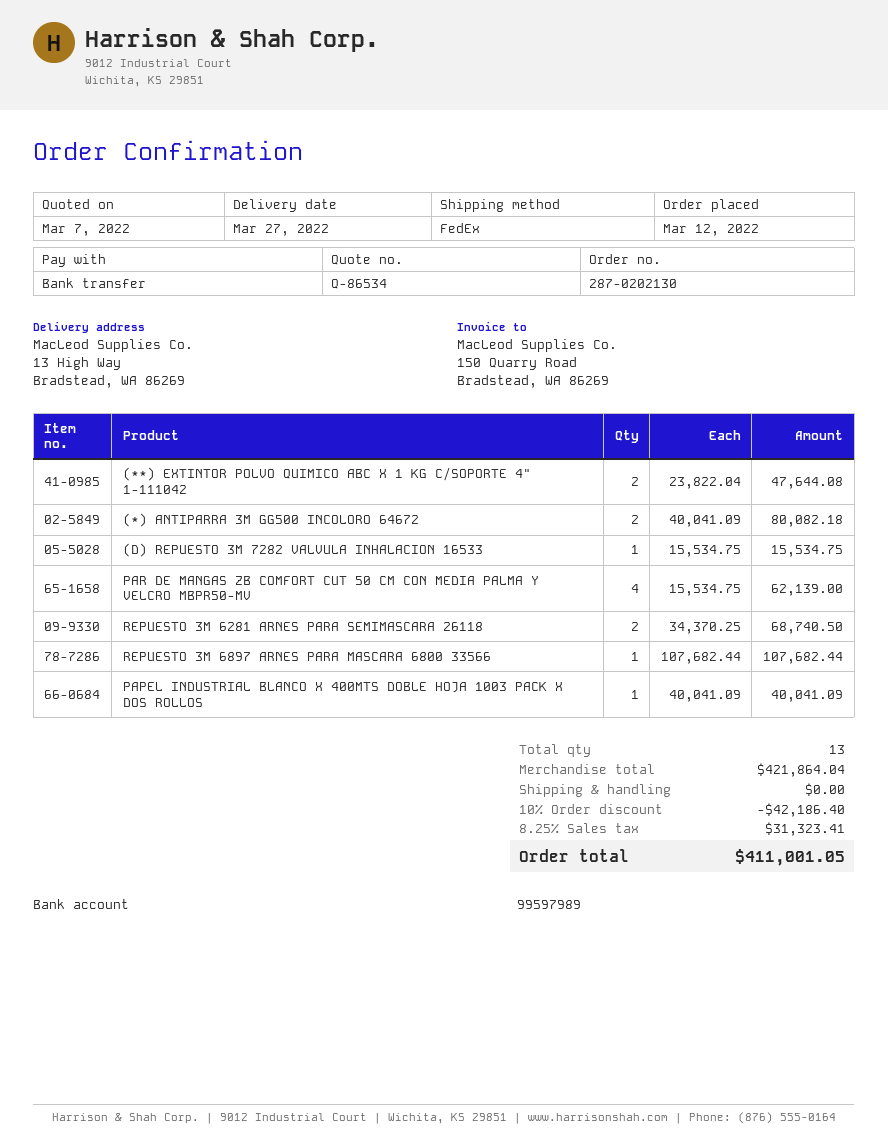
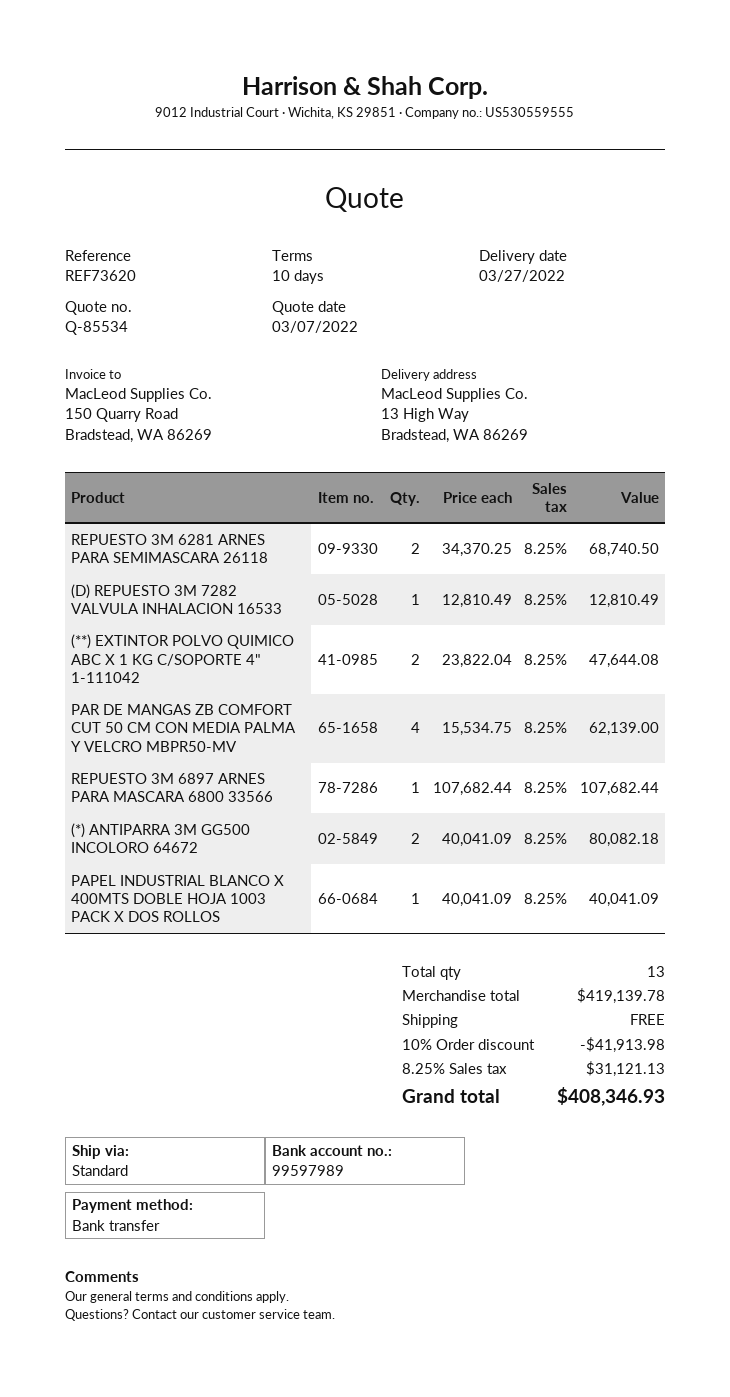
quote number: Q-86534 -> Q-85534
shipping method: FedEx -> standard
(D) REPUESTO 3M 7282 VALVULA INHALACION 16533: 1 x 15534.75 = 15534.75 -> 1 x 12810.49 = 12810.49
subtotal: 421864.04 -> 419139.78
discount: 10% = 42186.40 -> 10% = 41913.98
tax: 8.25% = 31323.41 -> 8.25% = 31121.13
total: 411001.05 -> 408346.93

